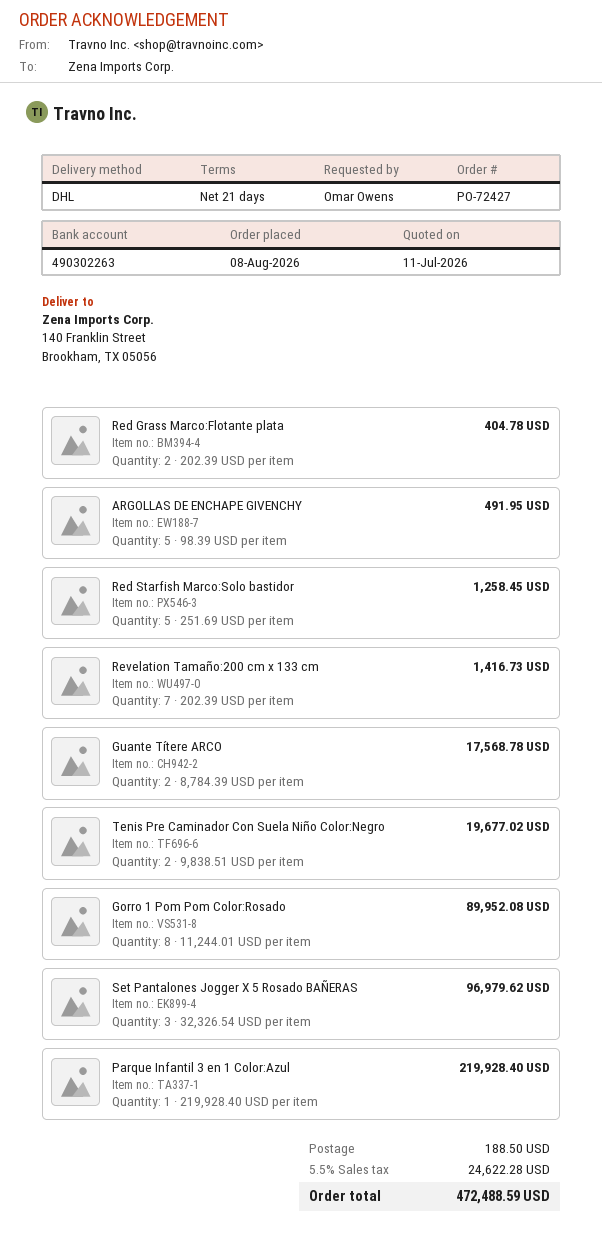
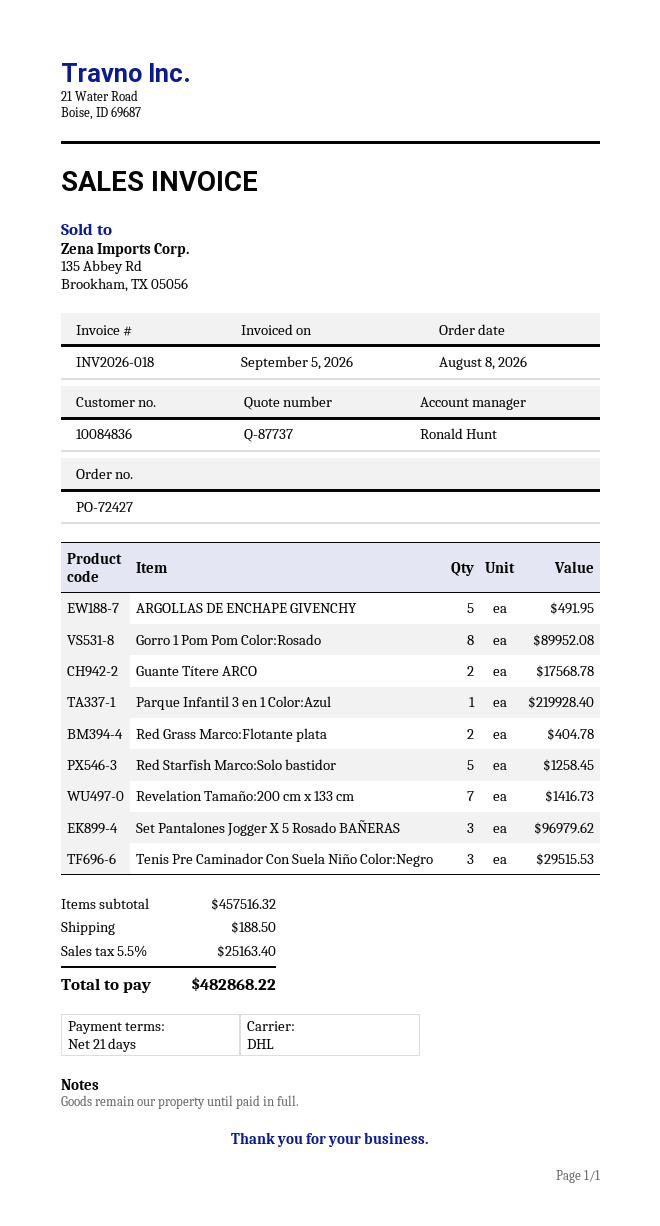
Tenis Pre Caminador Con Suela Niño Color:Negro: 2 for 19677.02 -> 3 for 29515.53
tax: 5.5% = 24622.28 -> 5.5% = 25163.40
total: 472488.59 -> 482868.22

